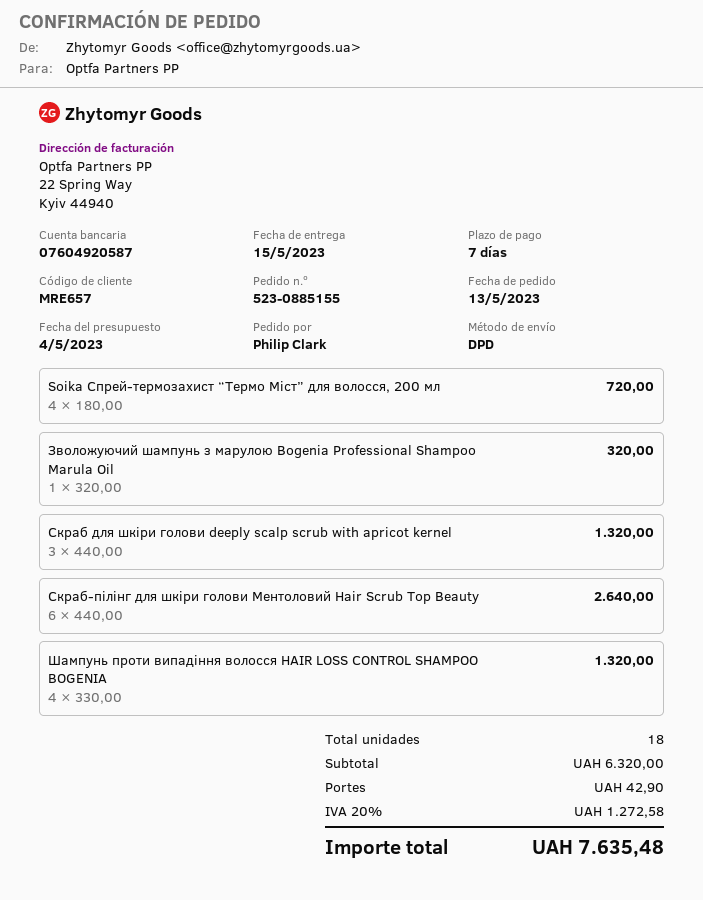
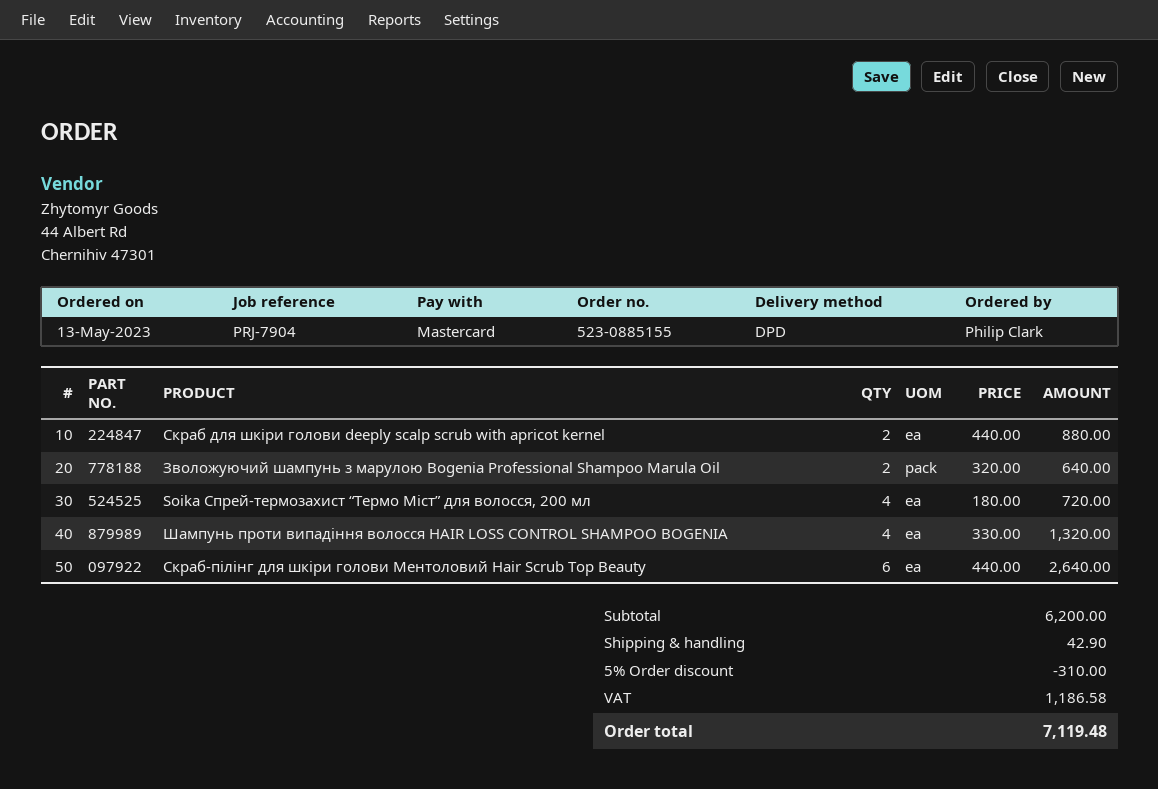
Зволожуючий шампунь з марулою Bogenia Professional Shampoo Marula Oil: 1 x 320.00 = 320.00 -> 2 x 320.00 = 640.00
Скраб для шкіри голови deeply scalp scrub with apricot kernel: 3 x 440.00 = 1320.00 -> 2 x 440.00 = 880.00
subtotal: 6320.00 -> 6200.00
discount: none -> 5% = 310.00
tax: 1272.58 -> 1186.58
total: 7635.48 -> 7119.48

